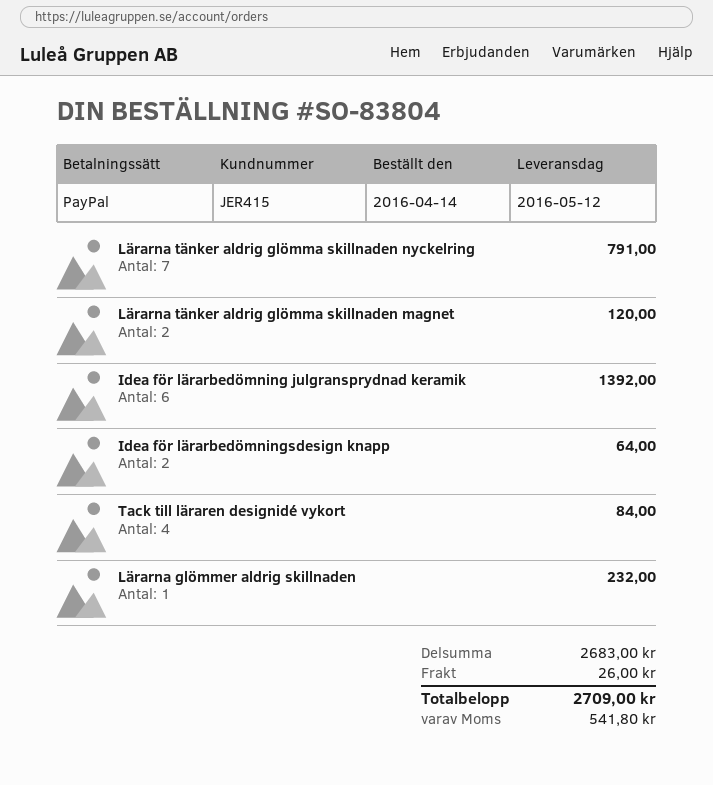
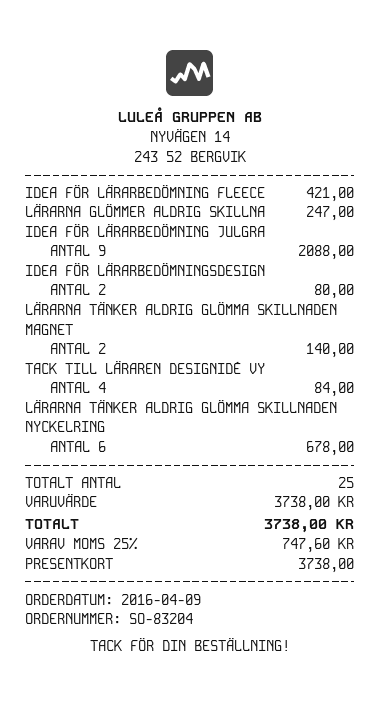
order number: SO-83804 -> SO-83204
order date: 2016-04-14 -> 2016-04-09
payment method: PayPal -> gift card
Lärarna tänker aldrig glömma skillnaden nyckelring: 7 for 791.00 -> 6 for 678.00
Lärarna tänker aldrig glömma skillnaden magnet: 2 for 120.00 -> 2 for 140.00
Idea för lärarbedömning julgransprydnad keramik: 6 for 1392.00 -> 9 for 2088.00
Idea för lärarbedömningsdesign knapp: 2 for 64.00 -> 2 for 80.00
Lärarna glömmer aldrig skillnaden: 1 for 232.00 -> 1 for 247.00
IDEA FÖR LÄRARBEDÖMNING FLEECE: none -> 1 for 421.00
subtotal: 2683.00 -> 3738.00
shipping: 26.00 -> none
tax: 541.80 -> 747.60
total: 2709.00 -> 3738.00

